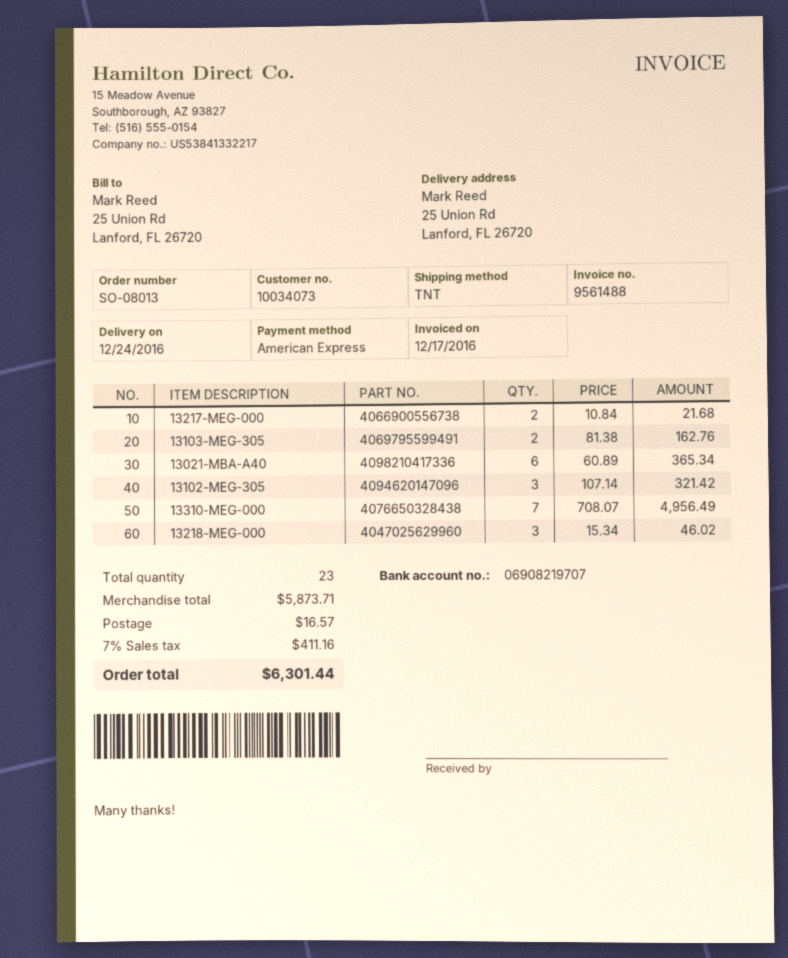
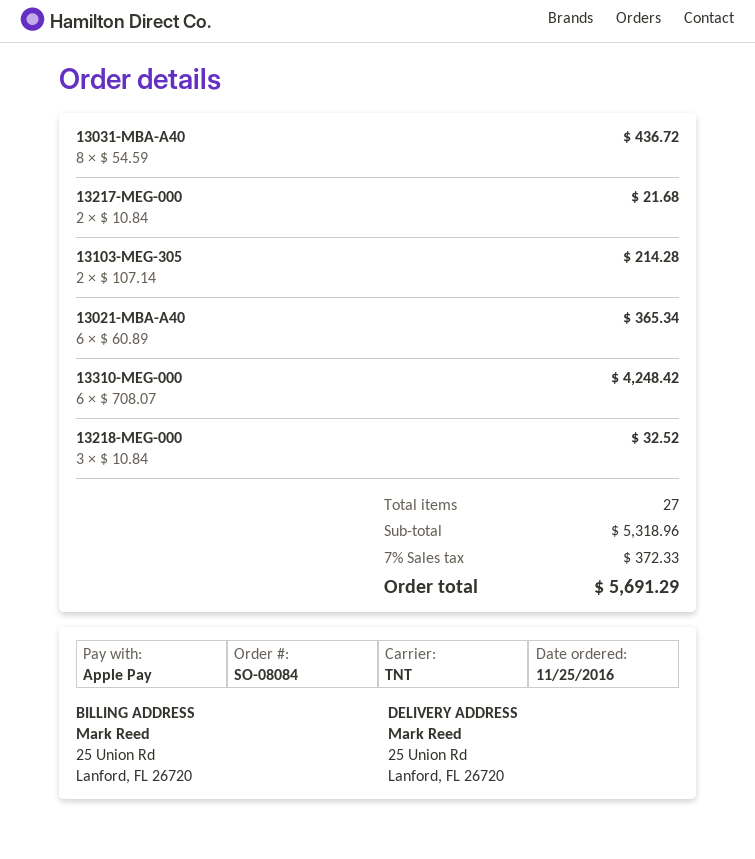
order number: SO-08013 -> SO-08084
payment method: American Express -> Apple Pay
13103-MEG-305: 2 x 81.38 = 162.76 -> 2 x 107.14 = 214.28
13102-MEG-305: 3 x 107.14 = 321.42 -> none
13310-MEG-000: 7 x 708.07 = 4956.49 -> 6 x 708.07 = 4248.42
13218-MEG-000: 3 x 15.34 = 46.02 -> 3 x 10.84 = 32.52
13031-MBA-A40: none -> 8 x 54.59 = 436.72
total quantity: 23 -> 27
subtotal: 5873.71 -> 5318.96
shipping: 16.57 -> none
tax: 7% = 411.16 -> 7% = 372.33
total: 6301.44 -> 5691.29

